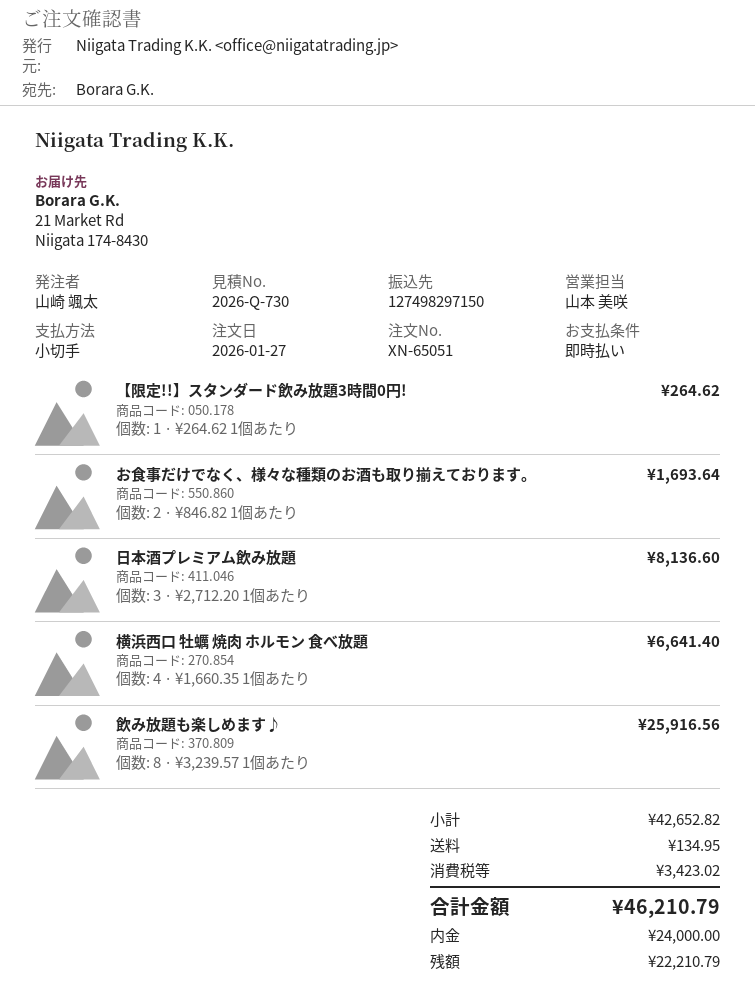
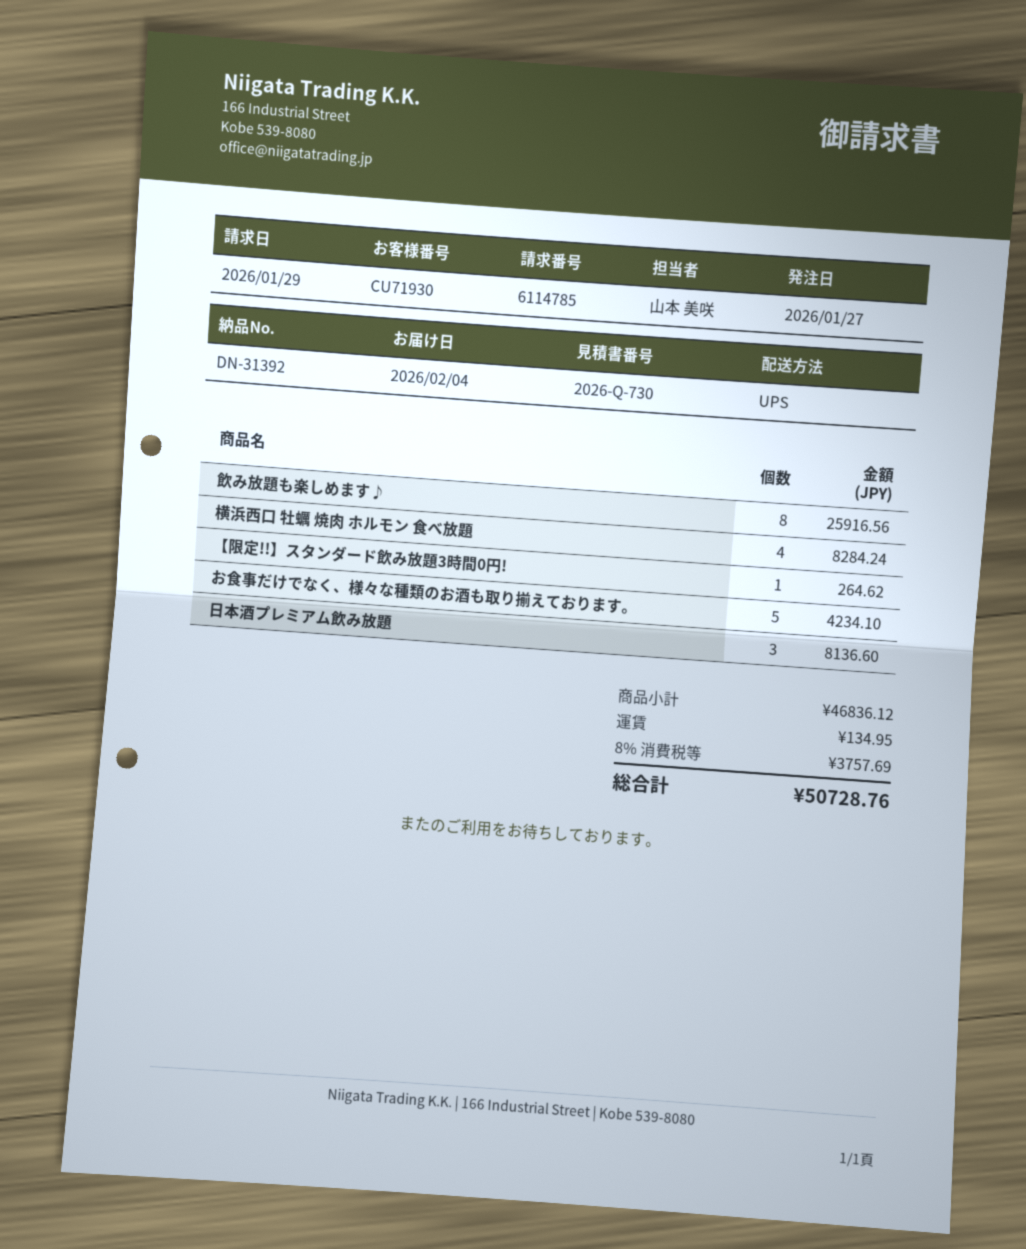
お食事だけでなく、様々な種類のお酒も取り揃えております。: 2 for 1693.64 -> 5 for 4234.10
横浜西口 牡蠣 焼肉 ホルモン 食べ放題: 4 for 6641.40 -> 4 for 8284.24
subtotal: 42652.82 -> 46836.12
tax: 3423.02 -> 3757.69
total: 46210.79 -> 50728.76

